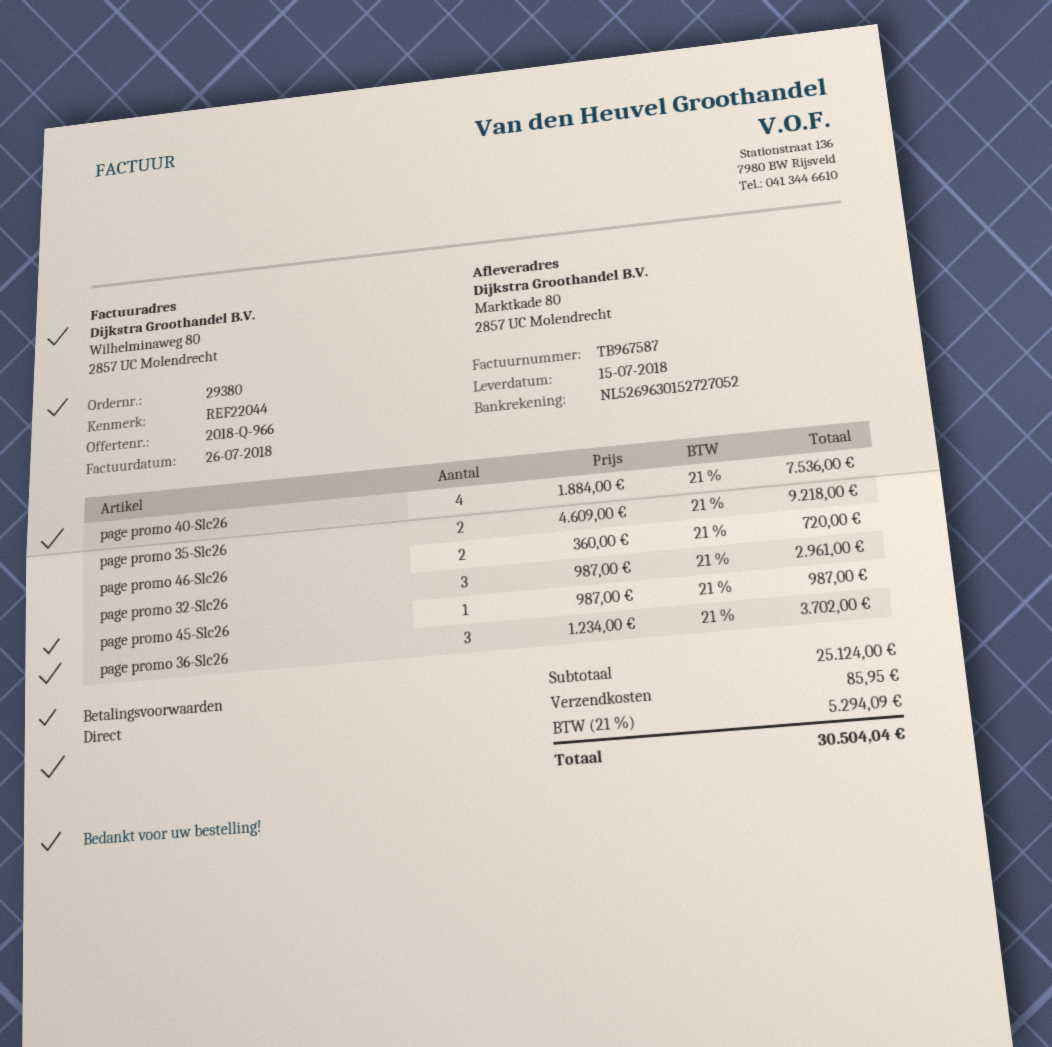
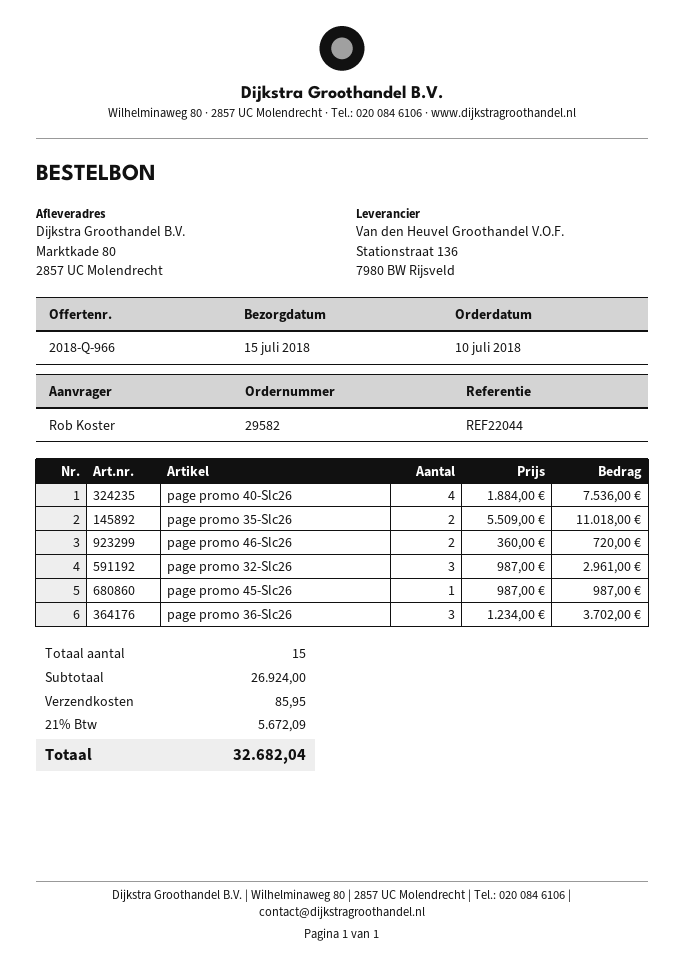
order number: 29380 -> 29582
page promo 35-Slc26: 2 x 4609.00 = 9218.00 -> 2 x 5509.00 = 11018.00
subtotal: 25124.00 -> 26924.00
tax: 21% = 5294.09 -> 21% = 5672.09
total: 30504.04 -> 32682.04

